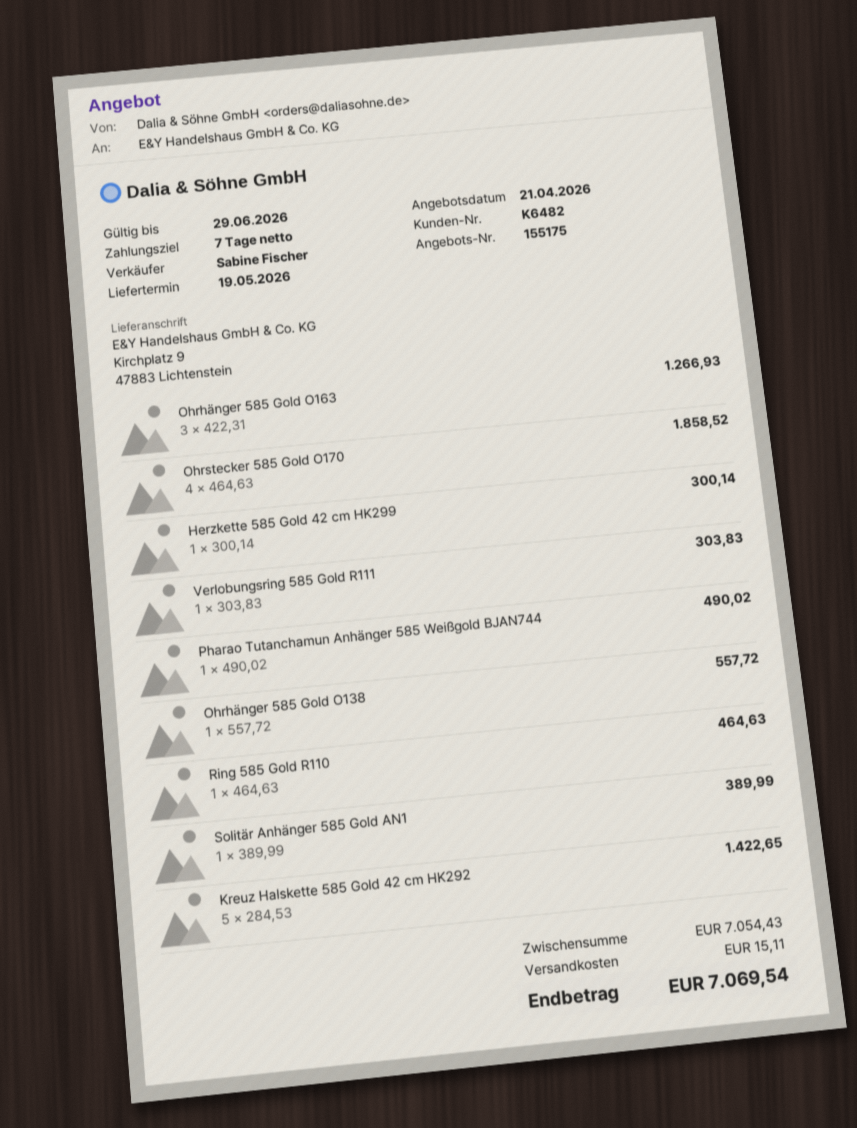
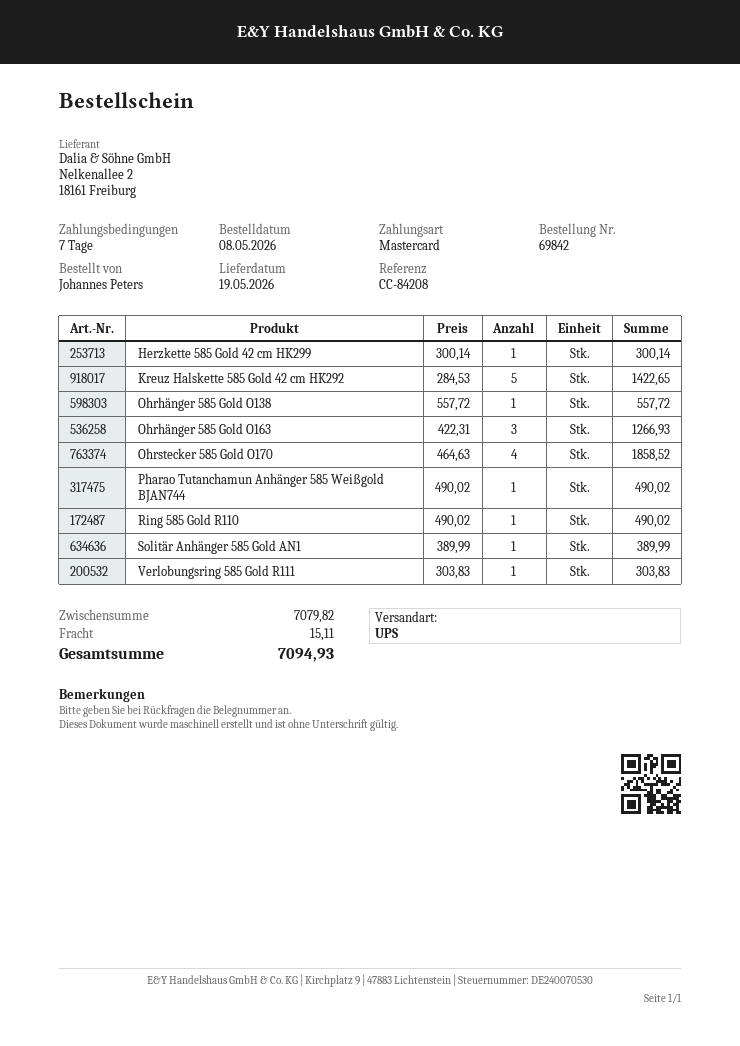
Ring 585 Gold R110: 1 x 464.63 = 464.63 -> 1 x 490.02 = 490.02
subtotal: 7054.43 -> 7079.82
total: 7069.54 -> 7094.93

